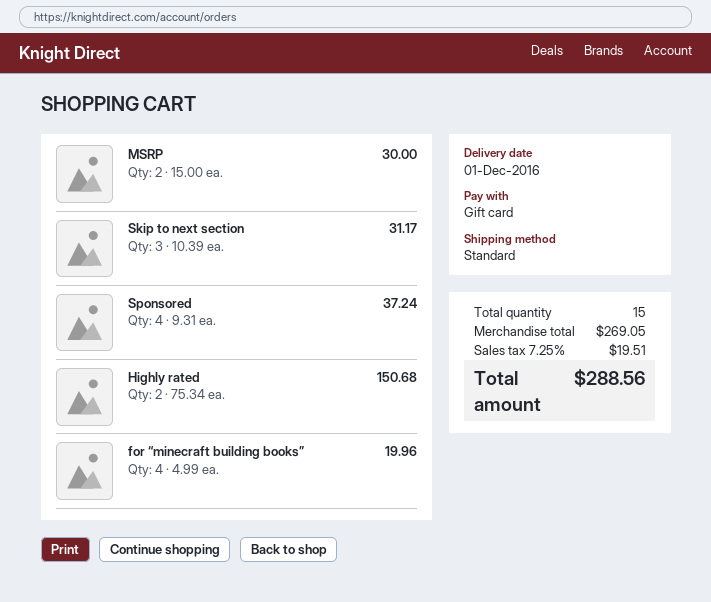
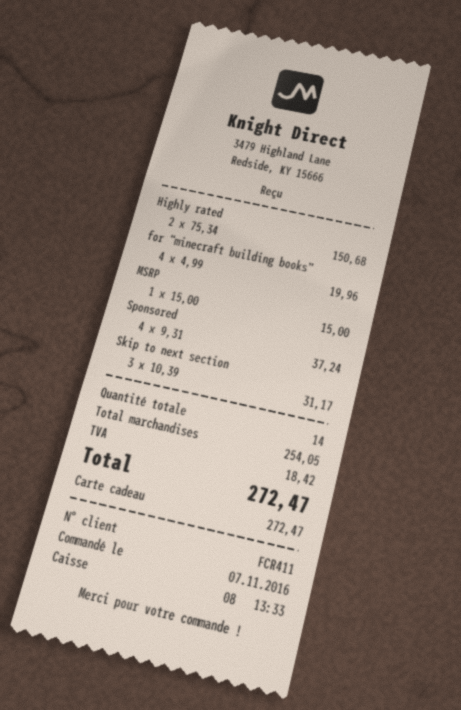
MSRP: 2 x 15.00 = 30.00 -> 1 x 15.00 = 15.00
total quantity: 15 -> 14
subtotal: 269.05 -> 254.05
tax: 19.51 -> 18.42
total: 288.56 -> 272.47

